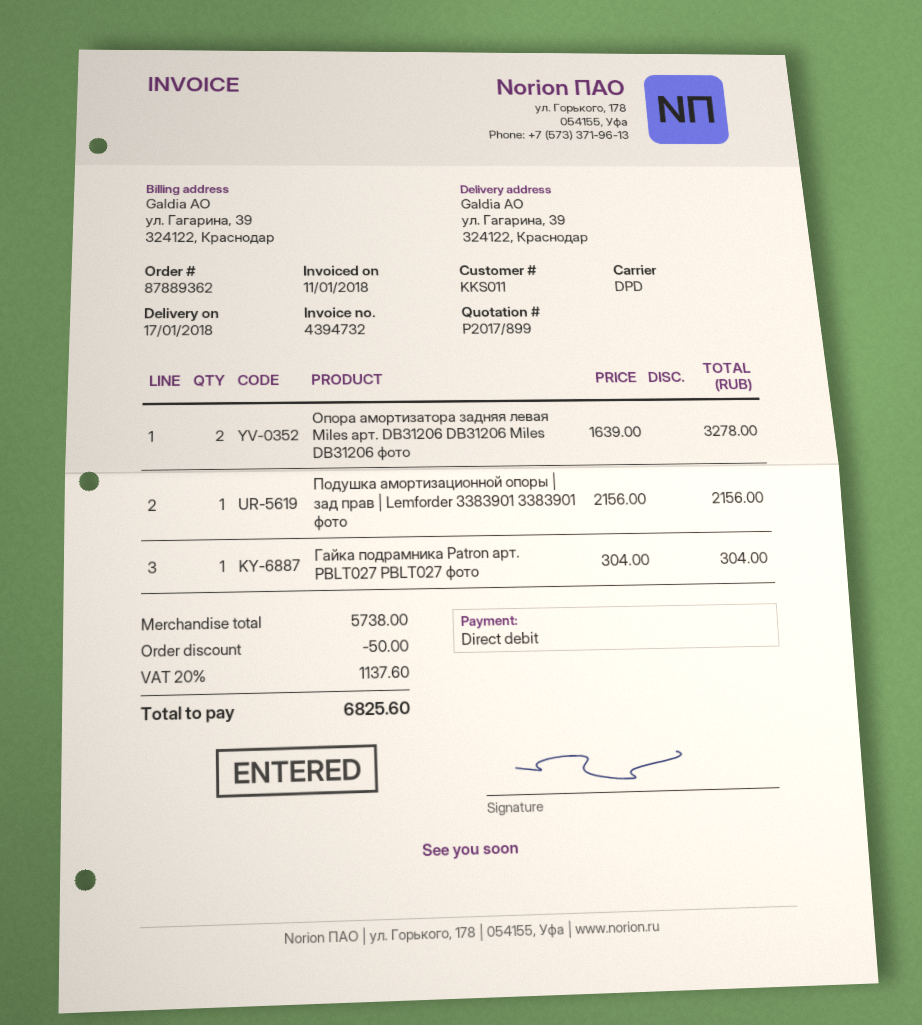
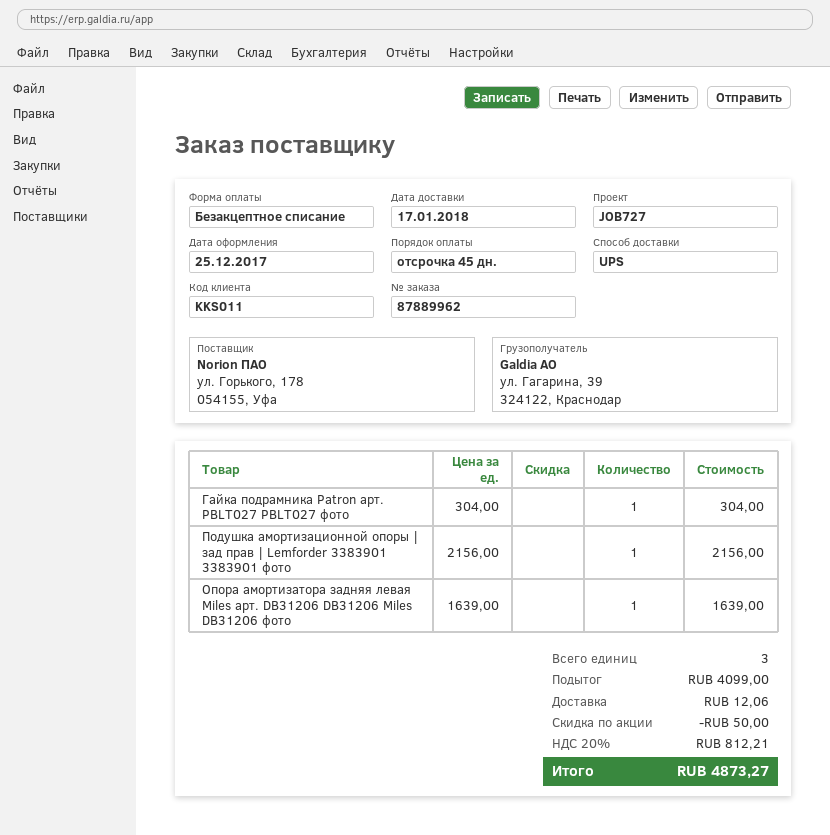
order number: 87889362 -> 87889962
shipping method: DPD -> UPS
Опора амортизатора задняя левая Miles арт. DB31206 DB31206 Miles DB31206 фото: 2 x 1639.00 = 3278.00 -> 1 x 1639.00 = 1639.00
subtotal: 5738.00 -> 4099.00
shipping: none -> 12.06
tax: 20% = 1137.60 -> 20% = 812.21
total: 6825.60 -> 4873.27

